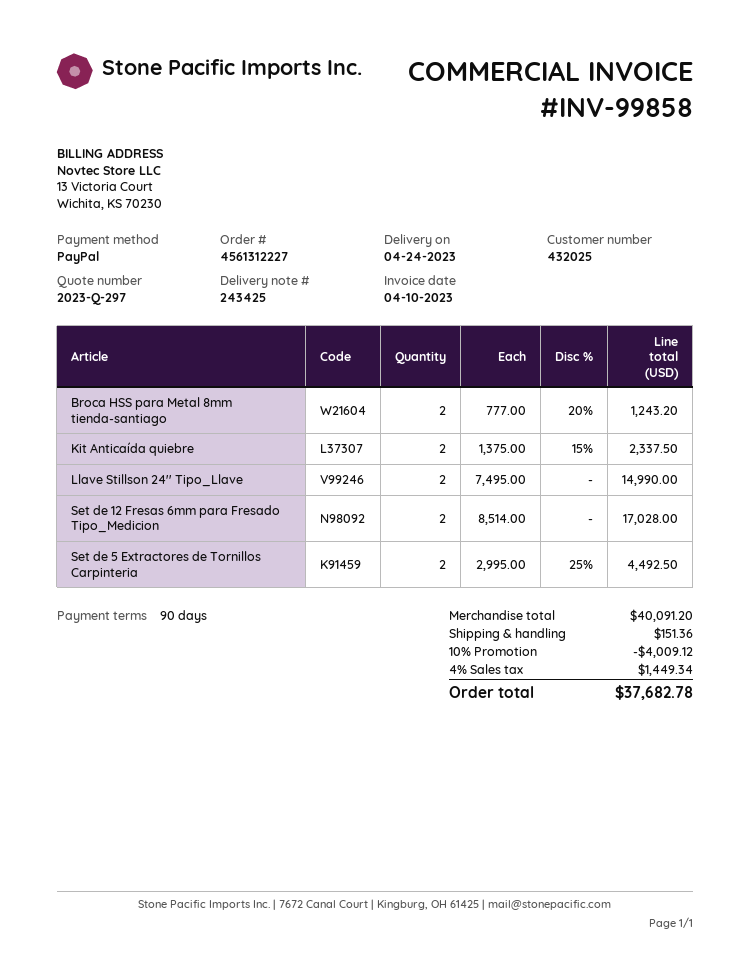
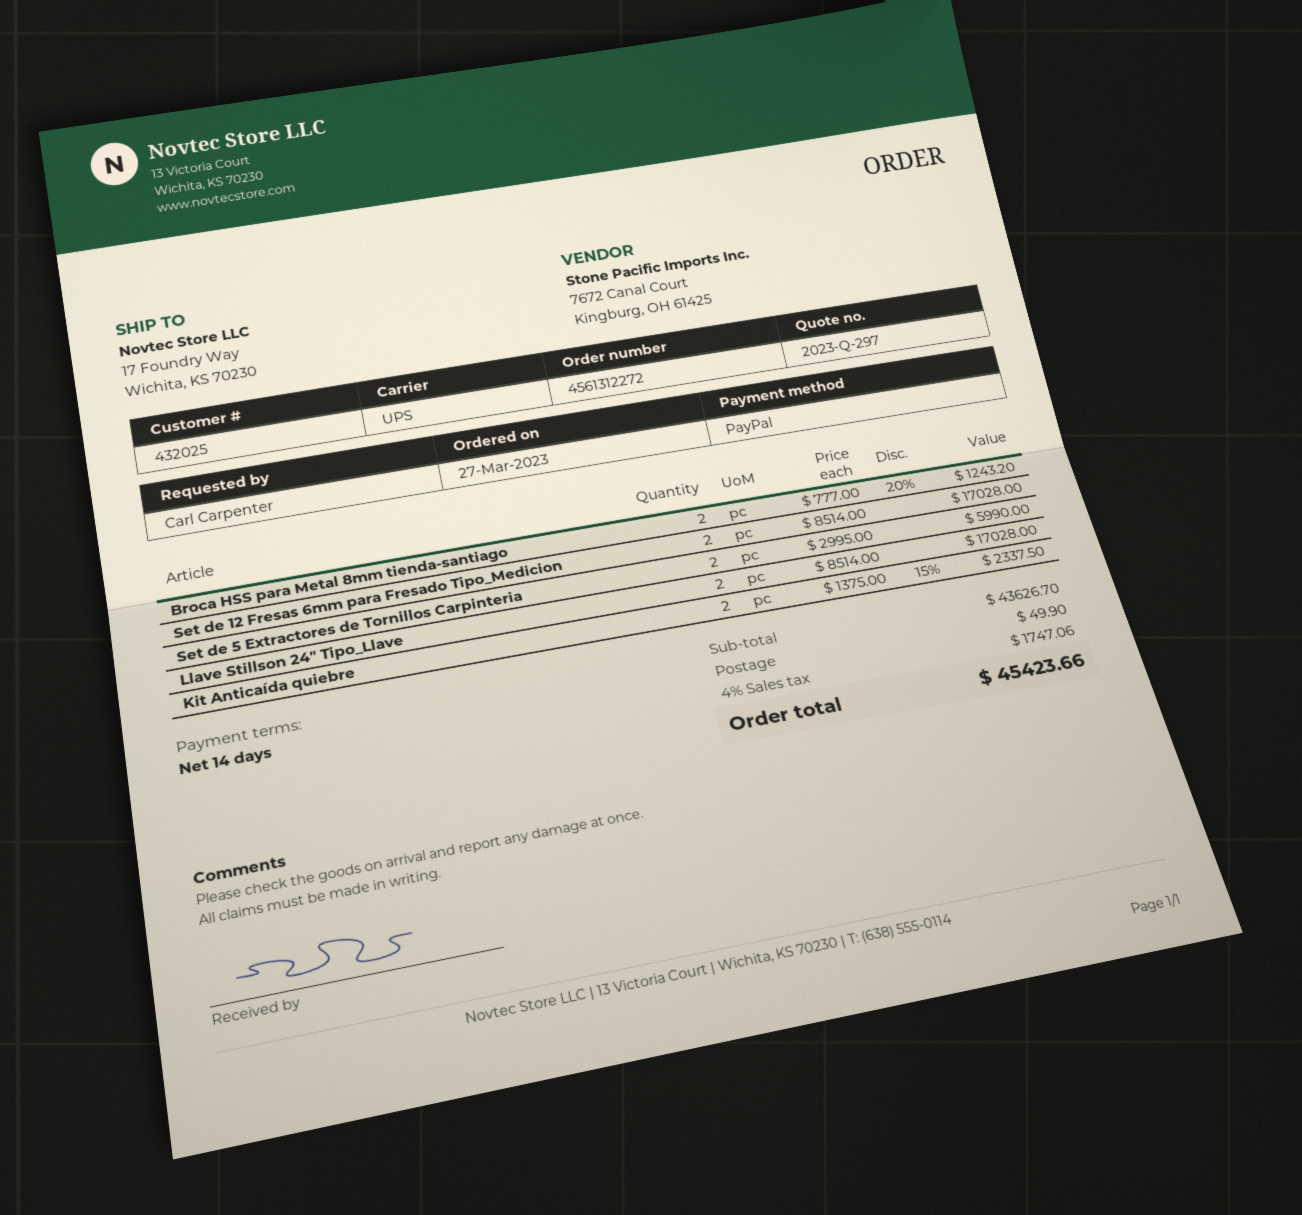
order number: 4561312227 -> 4561312272
payment terms: 90 days -> 14 days
Llave Stillson 24'' Tipo_Llave: 2 x 7495.00 = 14990.00 -> 2 x 8514.00 = 17028.00
Set de 5 Extractores de Tornillos Carpinteria: 2 x 2995.00 - 25% = 4492.50 -> 2 x 2995.00 = 5990.00
subtotal: 40091.20 -> 43626.70
discount: 10% = 4009.12 -> none
shipping: 151.36 -> 49.90
tax: 4% = 1449.34 -> 4% = 1747.06
total: 37682.78 -> 45423.66

